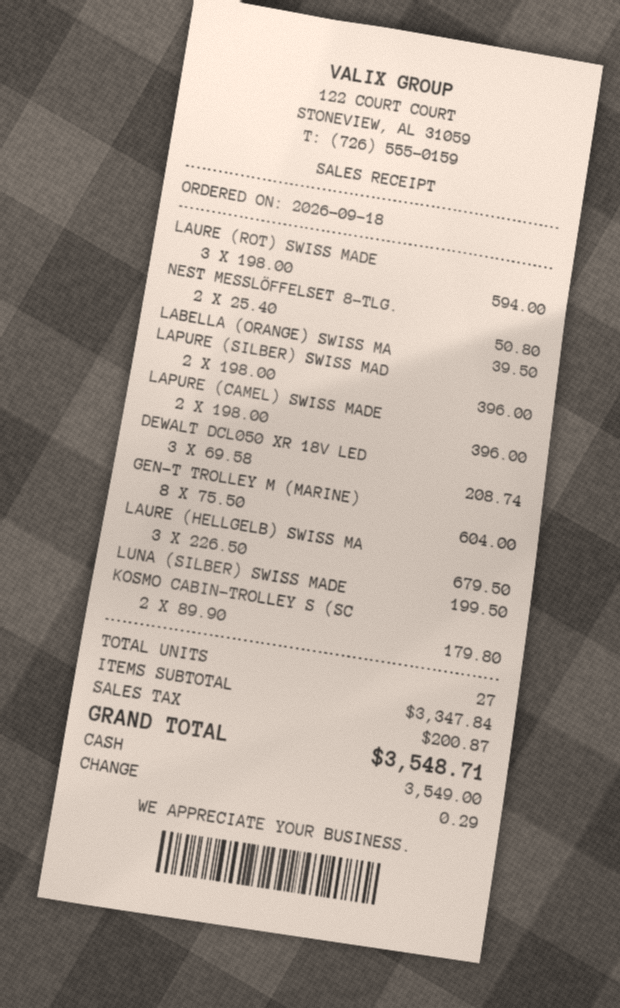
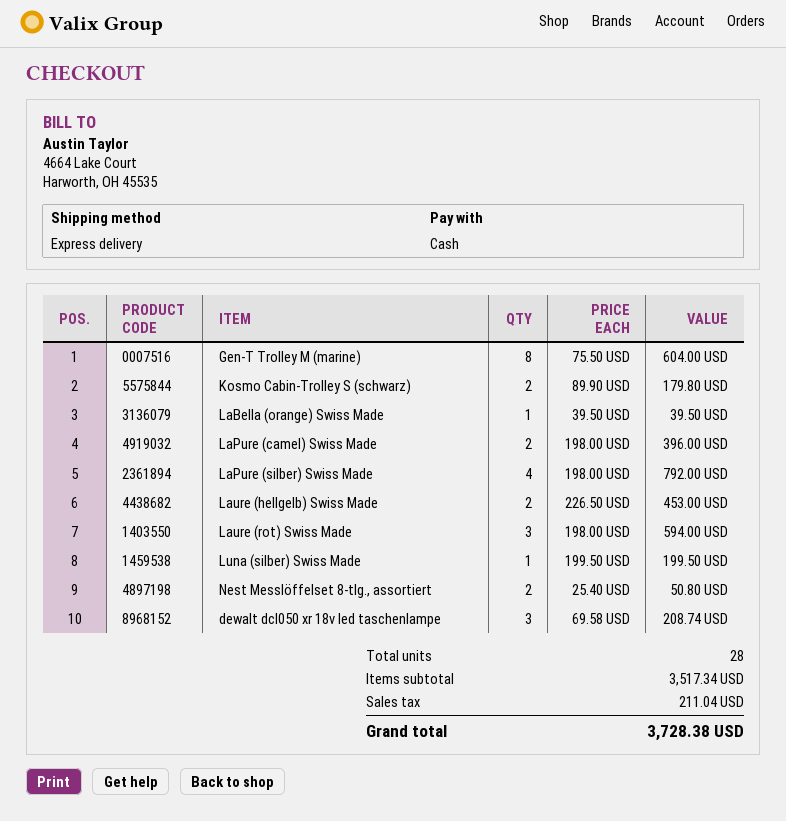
LAPURE (SILBER) SWISS MAD: 2 x 198.00 = 396.00 -> 4 x 198.00 = 792.00
LAURE (HELLGELB) SWISS MA: 3 x 226.50 = 679.50 -> 2 x 226.50 = 453.00
total quantity: 27 -> 28
subtotal: 3347.84 -> 3517.34
tax: 200.87 -> 211.04
total: 3548.71 -> 3728.38

